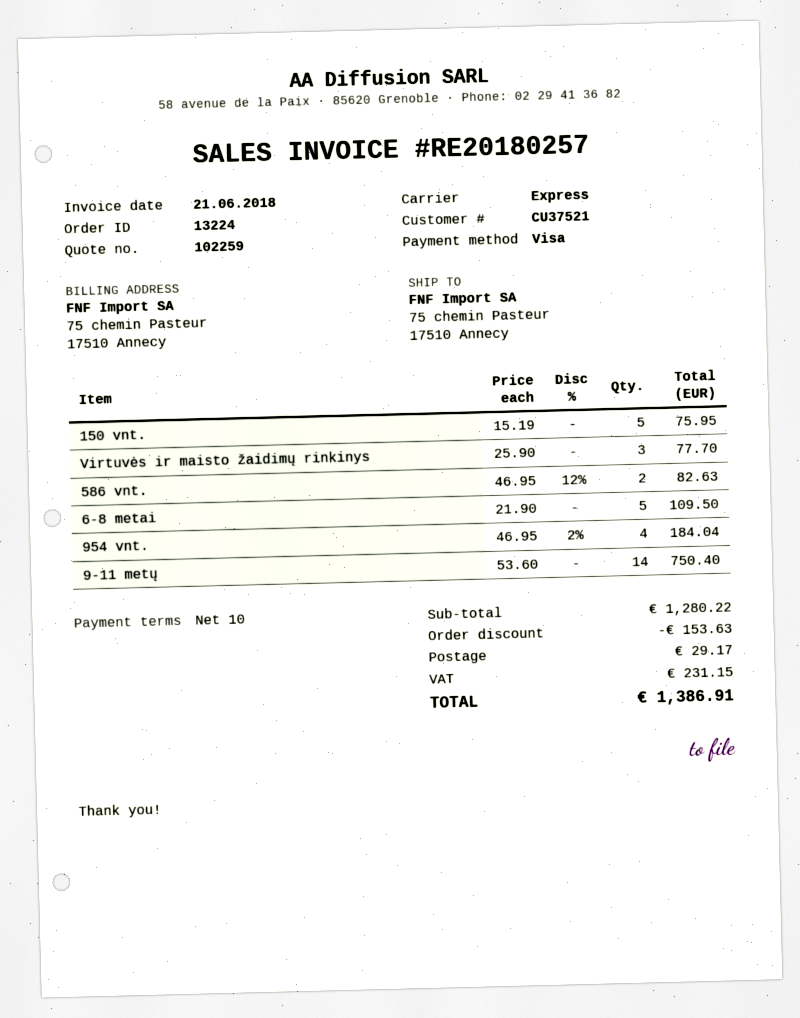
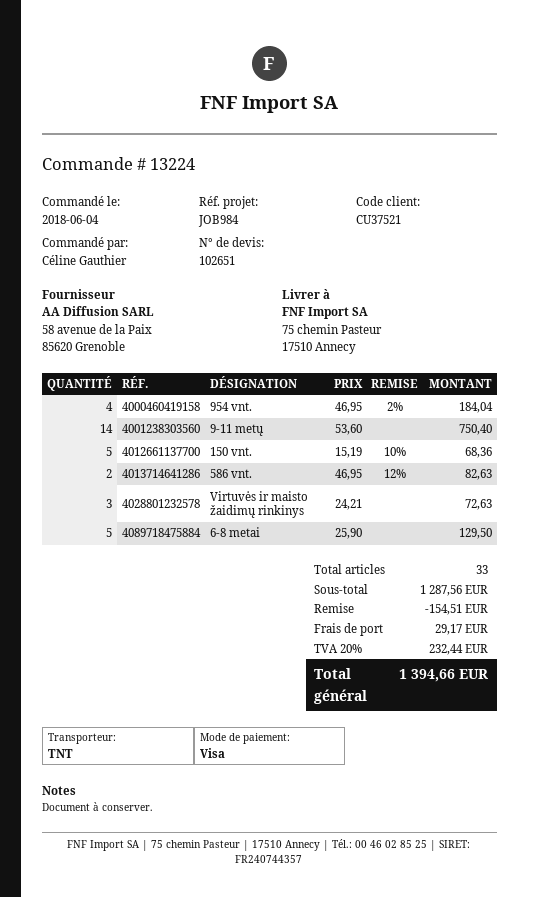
quote number: 102259 -> 102651
shipping method: express -> TNT
150 vnt.: 5 x 15.19 = 75.95 -> 5 x 15.19 - 10% = 68.36
Virtuvės ir maisto žaidimų rinkinys: 3 x 25.90 = 77.70 -> 3 x 24.21 = 72.63
6-8 metai: 5 x 21.90 = 109.50 -> 5 x 25.90 = 129.50
subtotal: 1280.22 -> 1287.56
discount: 153.63 -> 154.51
tax: 231.15 -> 232.44
total: 1386.91 -> 1394.66

